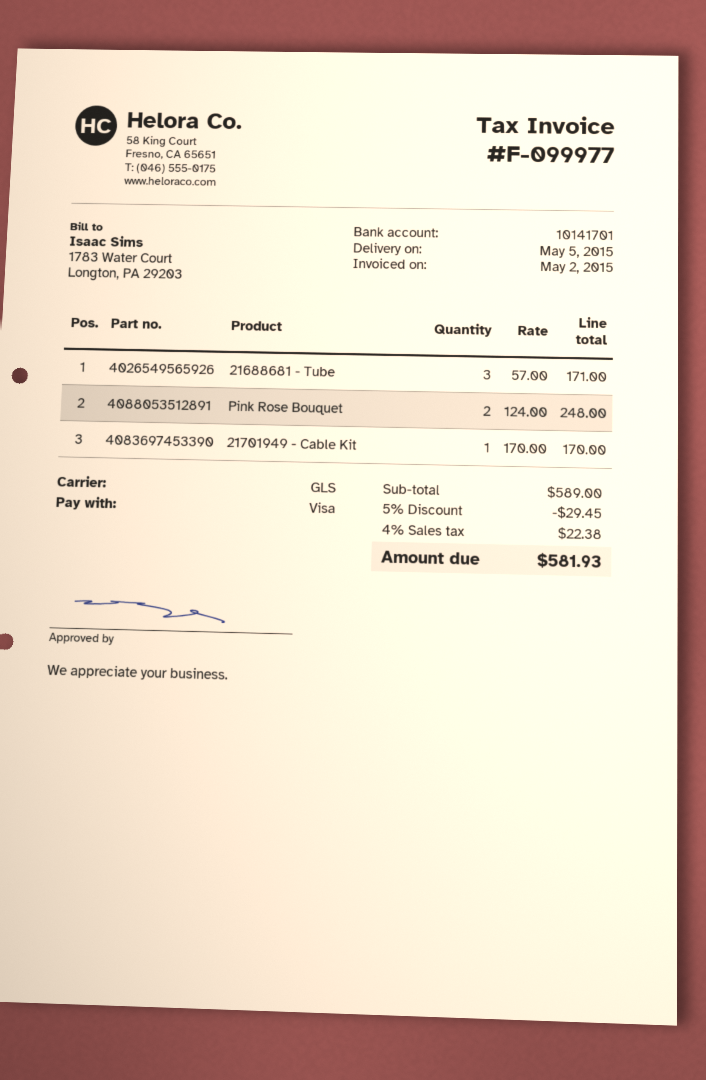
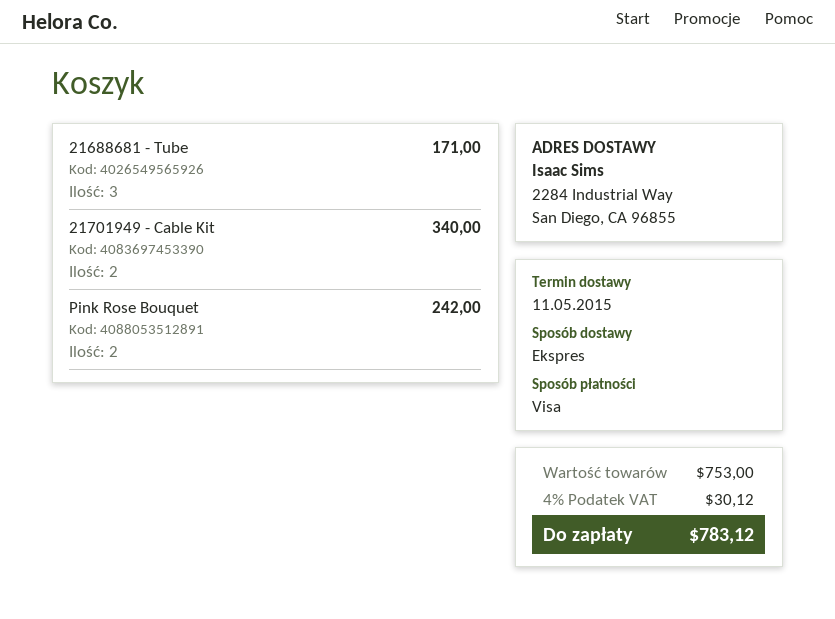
delivery date: 2015-05-05 -> 2015-05-11
shipping method: GLS -> express
Pink Rose Bouquet: 2 for 248.00 -> 2 for 242.00
21701949 - Cable Kit: 1 for 170.00 -> 2 for 340.00
subtotal: 589.00 -> 753.00
discount: 5% = 29.45 -> none
tax: 4% = 22.38 -> 4% = 30.12
total: 581.93 -> 783.12

